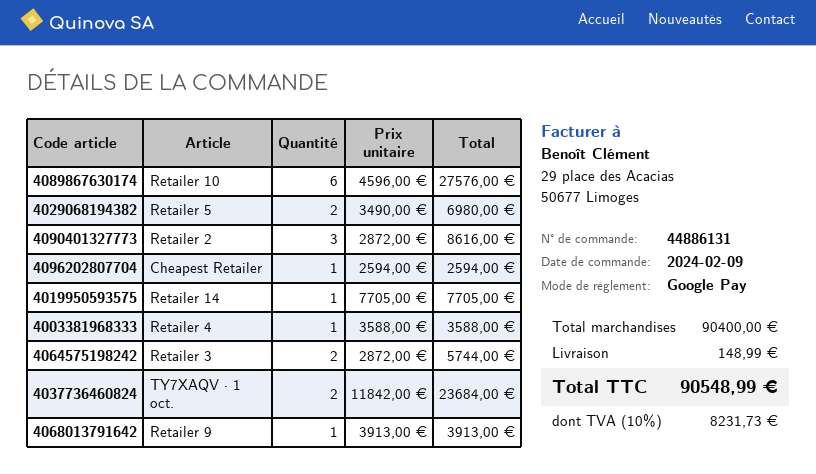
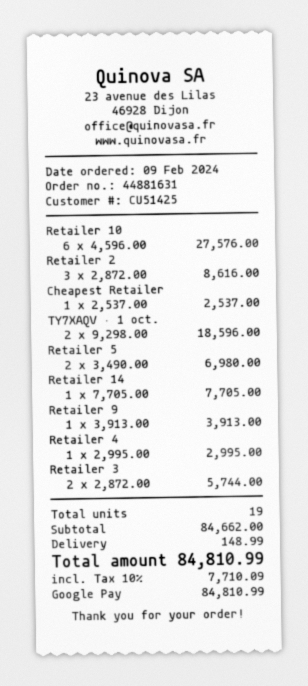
order number: 44886131 -> 44881631
Cheapest Retailer: 1 x 2594.00 = 2594.00 -> 1 x 2537.00 = 2537.00
Retailer 4: 1 x 3588.00 = 3588.00 -> 1 x 2995.00 = 2995.00
TY7XAQV · 1 oct.: 2 x 11842.00 = 23684.00 -> 2 x 9298.00 = 18596.00
subtotal: 90400.00 -> 84662.00
tax: 10% = 8231.73 -> 10% = 7710.09
total: 90548.99 -> 84810.99

